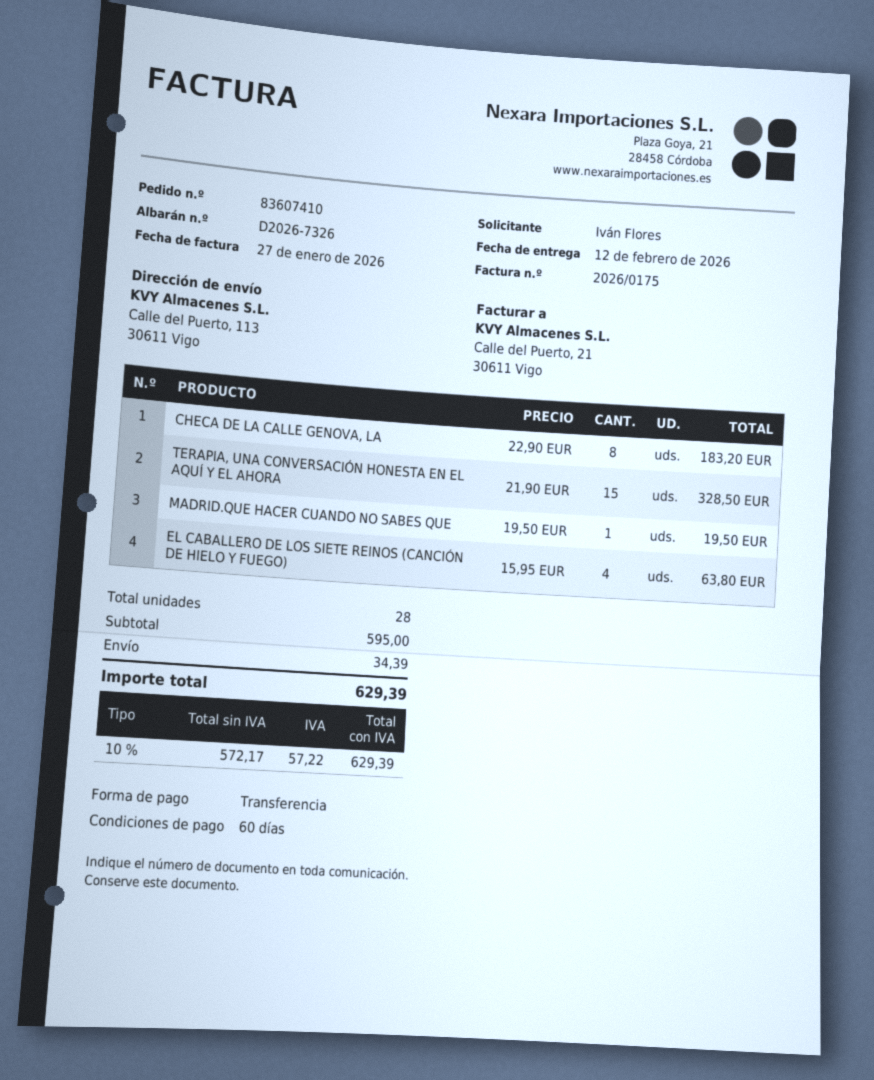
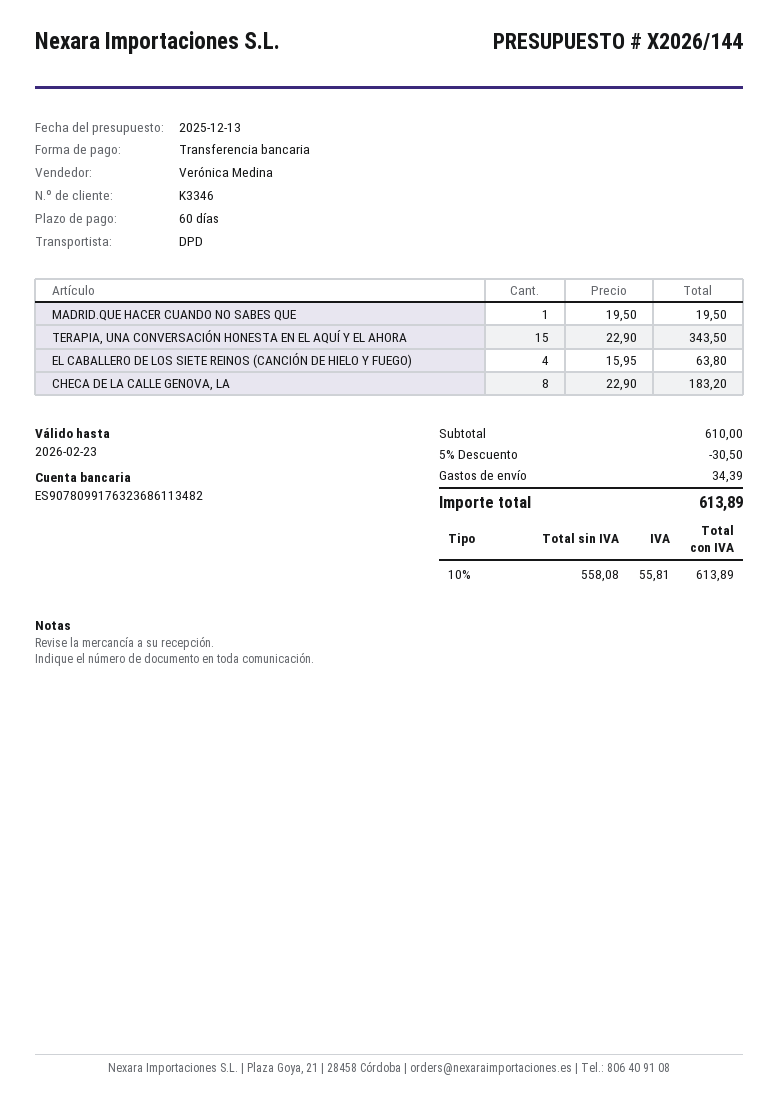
TERAPIA, UNA CONVERSACIÓN HONESTA EN EL AQUÍ Y EL AHORA: 15 x 21.90 = 328.50 -> 15 x 22.90 = 343.50
subtotal: 595.00 -> 610.00
discount: none -> 5% = 30.50
net: 572.17 -> 558.08
tax: 10% = 57.22 -> 10% = 55.81
total: 629.39 -> 613.89

